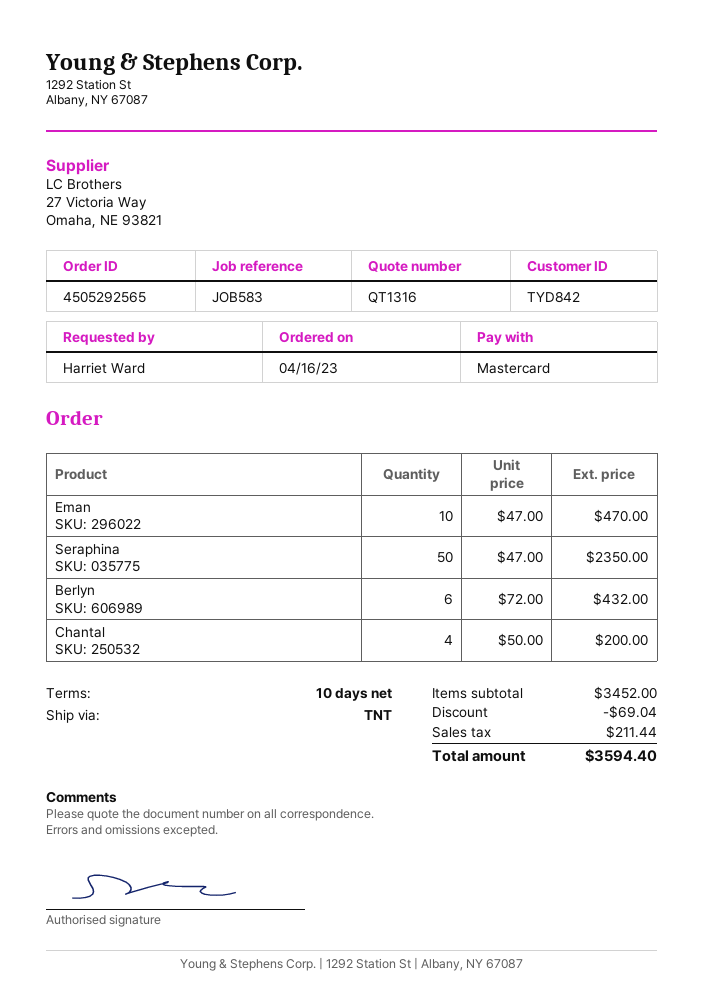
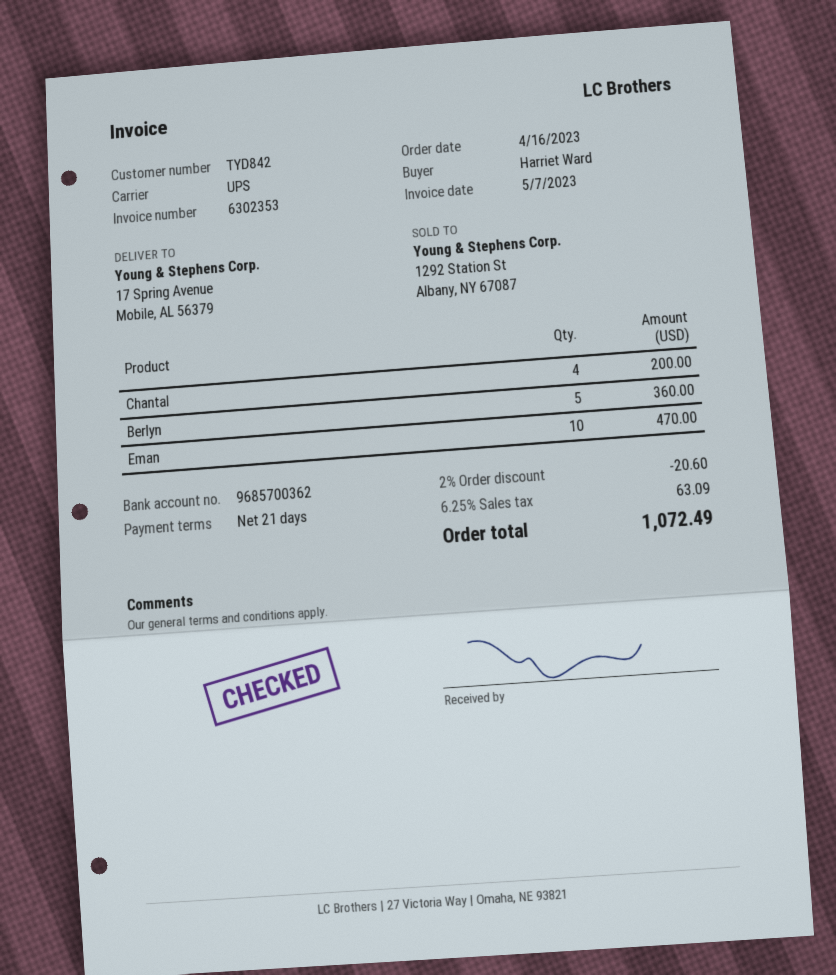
payment terms: 10 days -> 21 days
shipping method: TNT -> UPS
Seraphina: 50 for 2350.00 -> none
Berlyn: 6 for 432.00 -> 5 for 360.00
discount: 69.04 -> 20.60
tax: 211.44 -> 63.09
total: 3594.40 -> 1072.49

